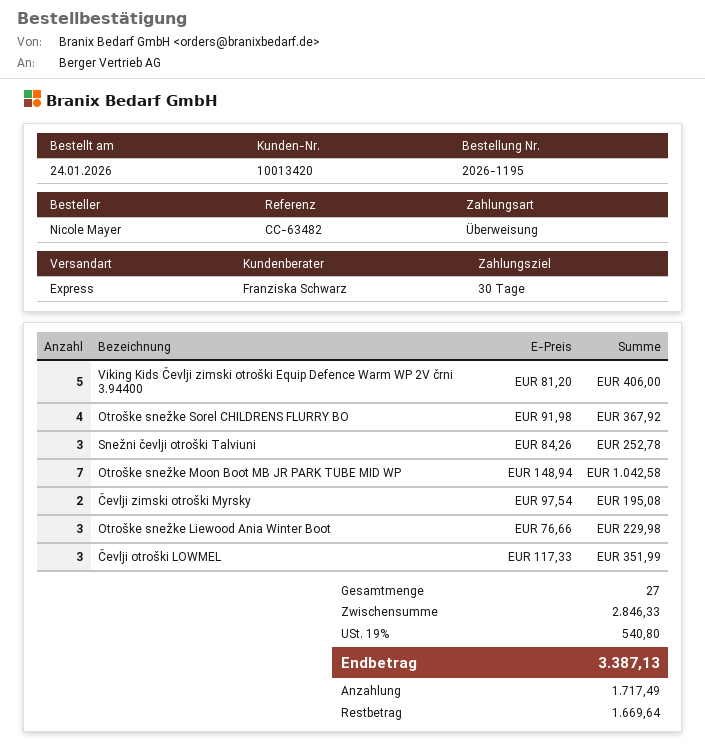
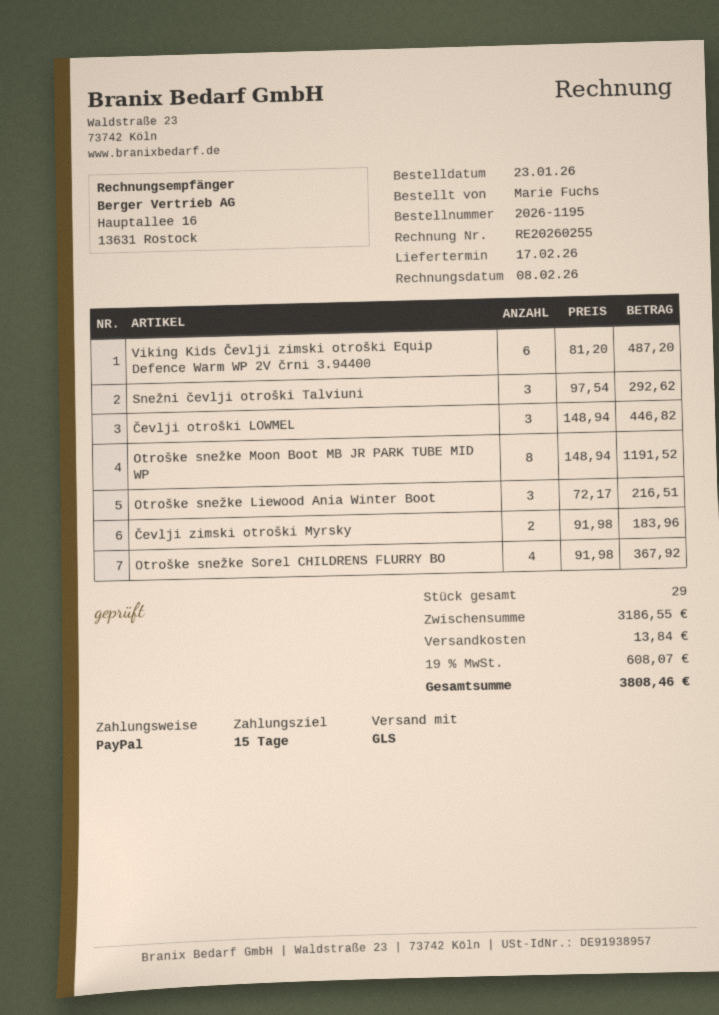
order date: 2026-01-24 -> 2026-01-23
payment terms: 30 days -> 15 days
ordered by: Nicole Mayer -> Marie Fuchs
payment method: bank transfer -> PayPal
shipping method: express -> GLS
Viking Kids Čevlji zimski otroški Equip Defence Warm WP 2V črni 3.94400: 5 x 81.20 = 406.00 -> 6 x 81.20 = 487.20
Snežni čevlji otroški Talviuni: 3 x 84.26 = 252.78 -> 3 x 97.54 = 292.62
Otroške snežke Moon Boot MB JR PARK TUBE MID WP: 7 x 148.94 = 1042.58 -> 8 x 148.94 = 1191.52
Čevlji zimski otroški Myrsky: 2 x 97.54 = 195.08 -> 2 x 91.98 = 183.96
Otroške snežke Liewood Ania Winter Boot: 3 x 76.66 = 229.98 -> 3 x 72.17 = 216.51
Čevlji otroški LOWMEL: 3 x 117.33 = 351.99 -> 3 x 148.94 = 446.82
total quantity: 27 -> 29
subtotal: 2846.33 -> 3186.55
shipping: none -> 13.84
tax: 19% = 540.80 -> 19% = 608.07
total: 3387.13 -> 3808.46

